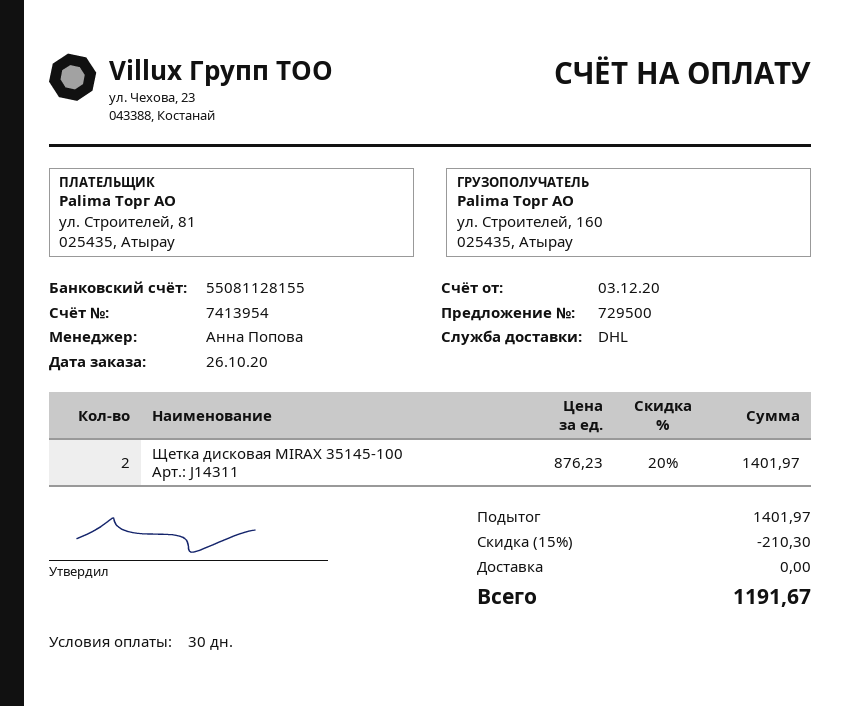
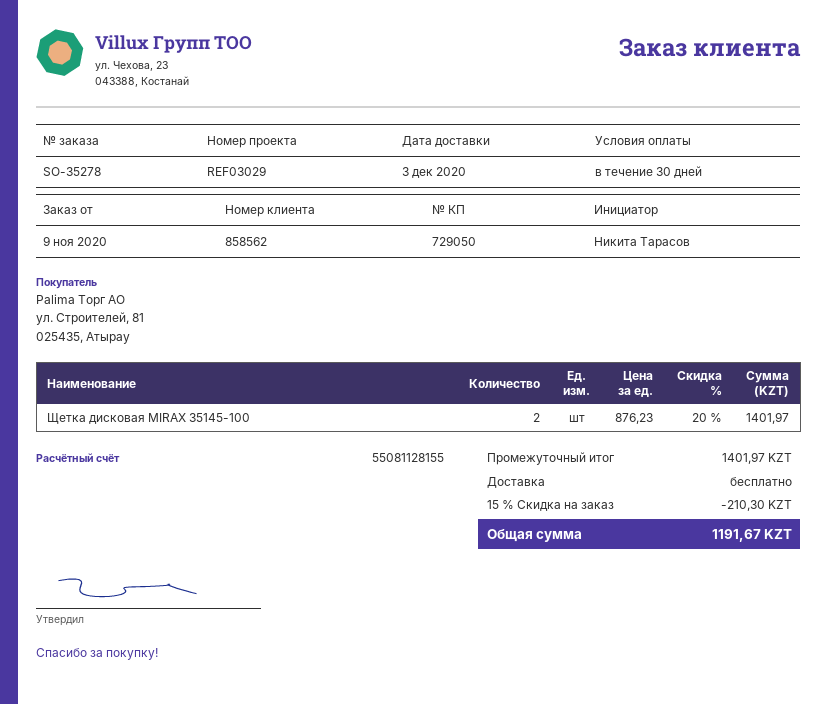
quote number: 729500 -> 729050
order date: 2020-10-26 -> 2020-11-09

